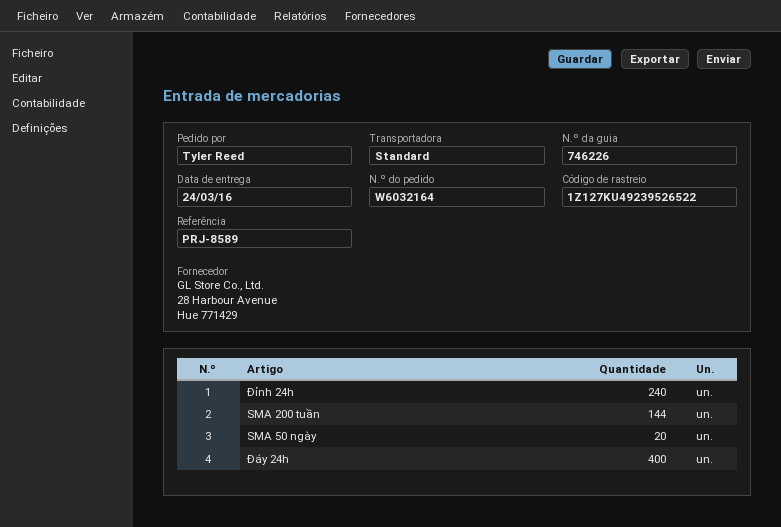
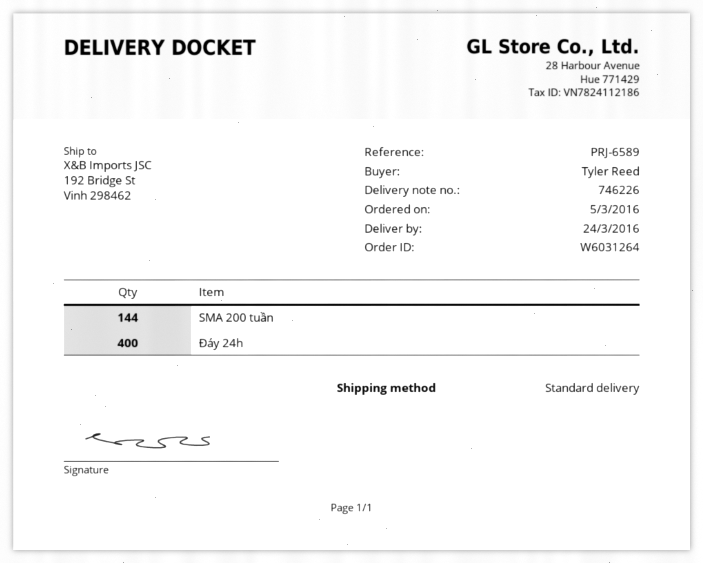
order number: W6032164 -> W6031264
reference: PRJ-8589 -> PRJ-6589
Đỉnh 24h: 240 -> none
SMA 50 ngày: 20 -> none

